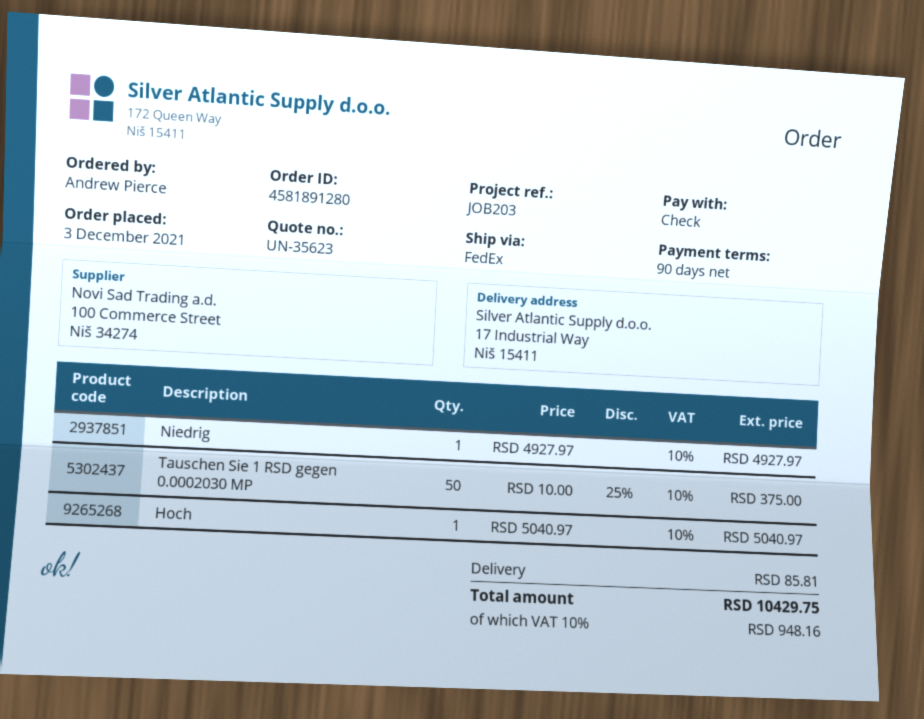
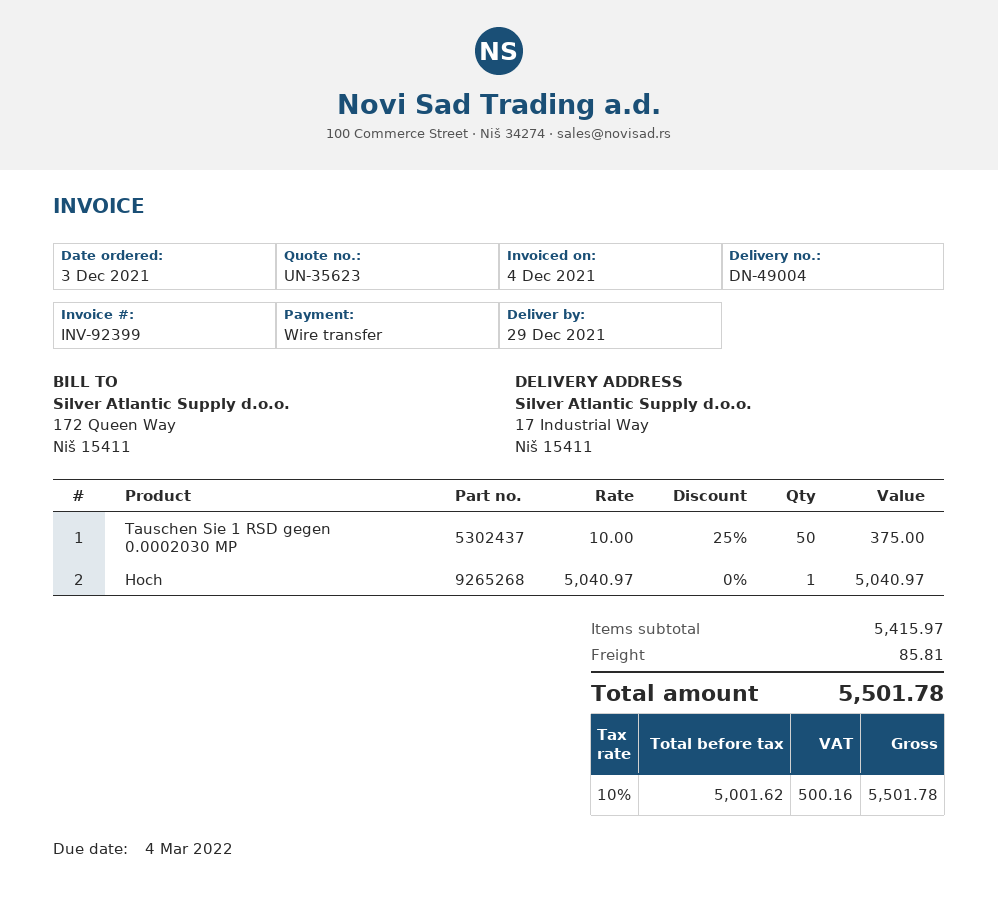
payment method: cheque -> bank transfer
Niedrig: 1 x 4927.97 = 4927.97 -> none
tax: 10% = 948.16 -> 10% = 500.16
total: 10429.75 -> 5501.78

